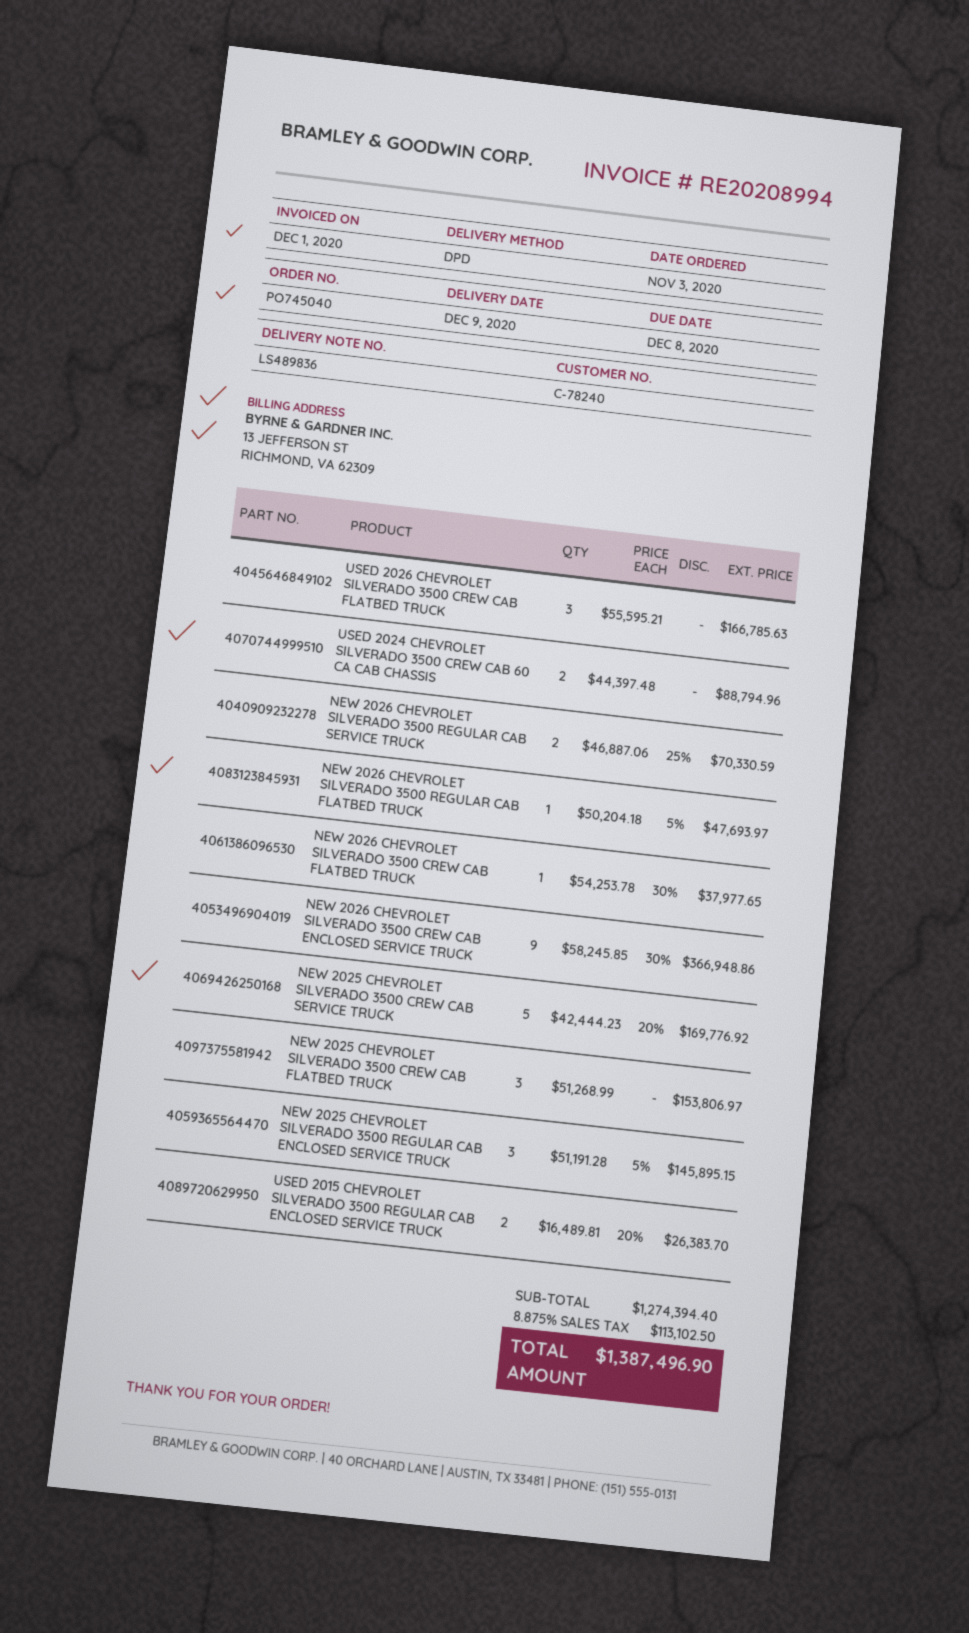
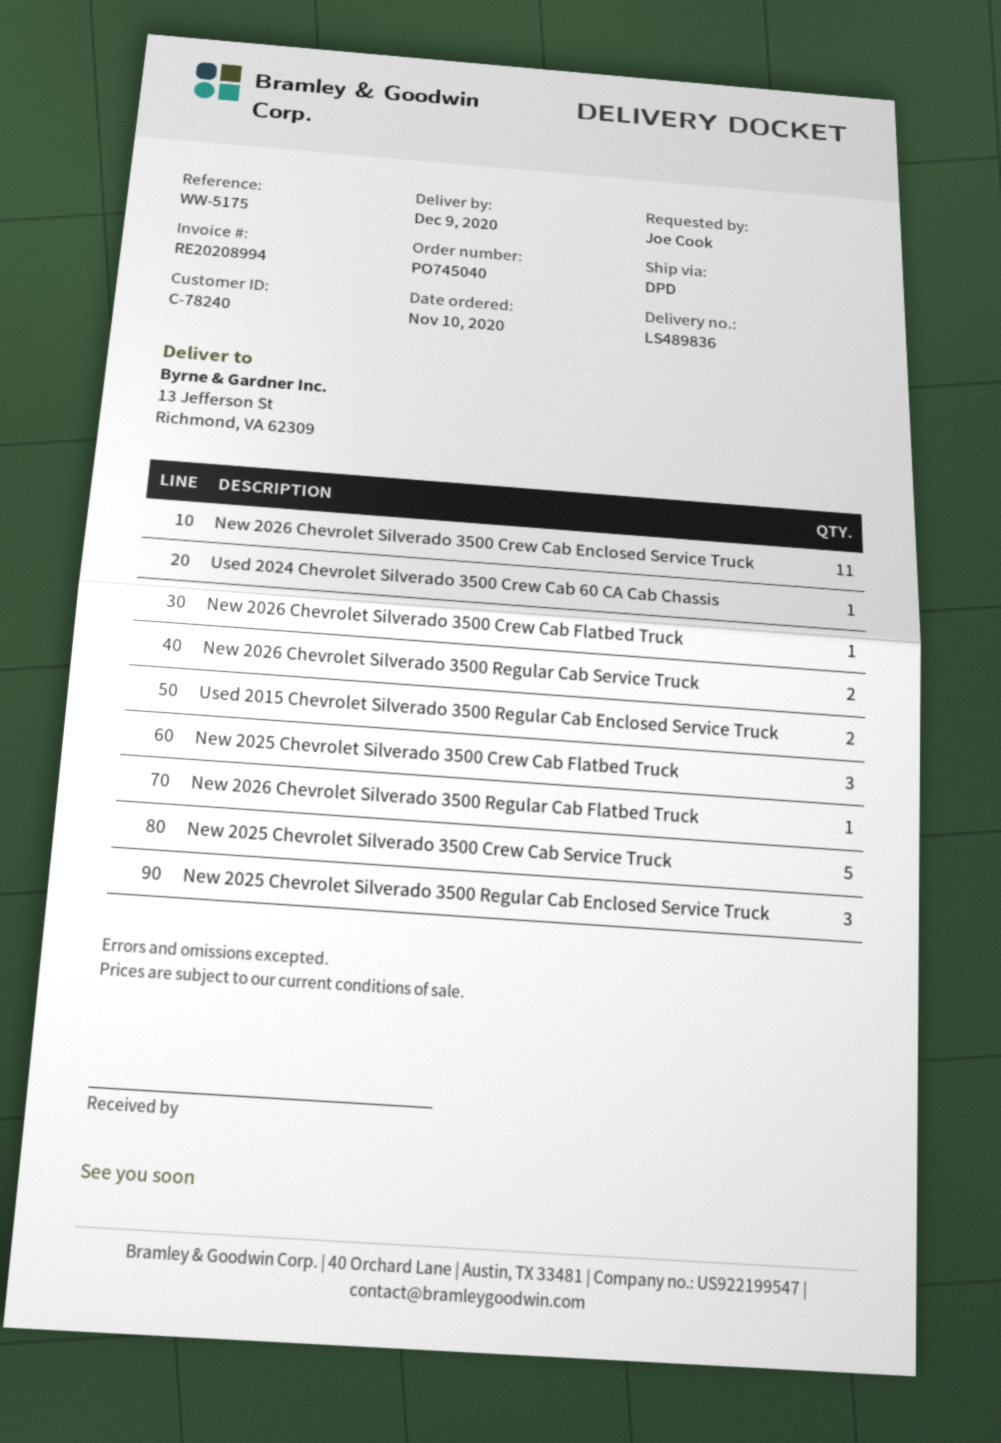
order date: 2020-11-03 -> 2020-11-10
USED 2026 CHEVROLET SILVERADO 3500 CREW CAB FLATBED TRUCK: 3 -> none
USED 2024 CHEVROLET SILVERADO 3500 CREW CAB 60 CA CAB CHASSIS: 2 -> 1
NEW 2026 CHEVROLET SILVERADO 3500 CREW CAB ENCLOSED SERVICE TRUCK: 9 -> 11

